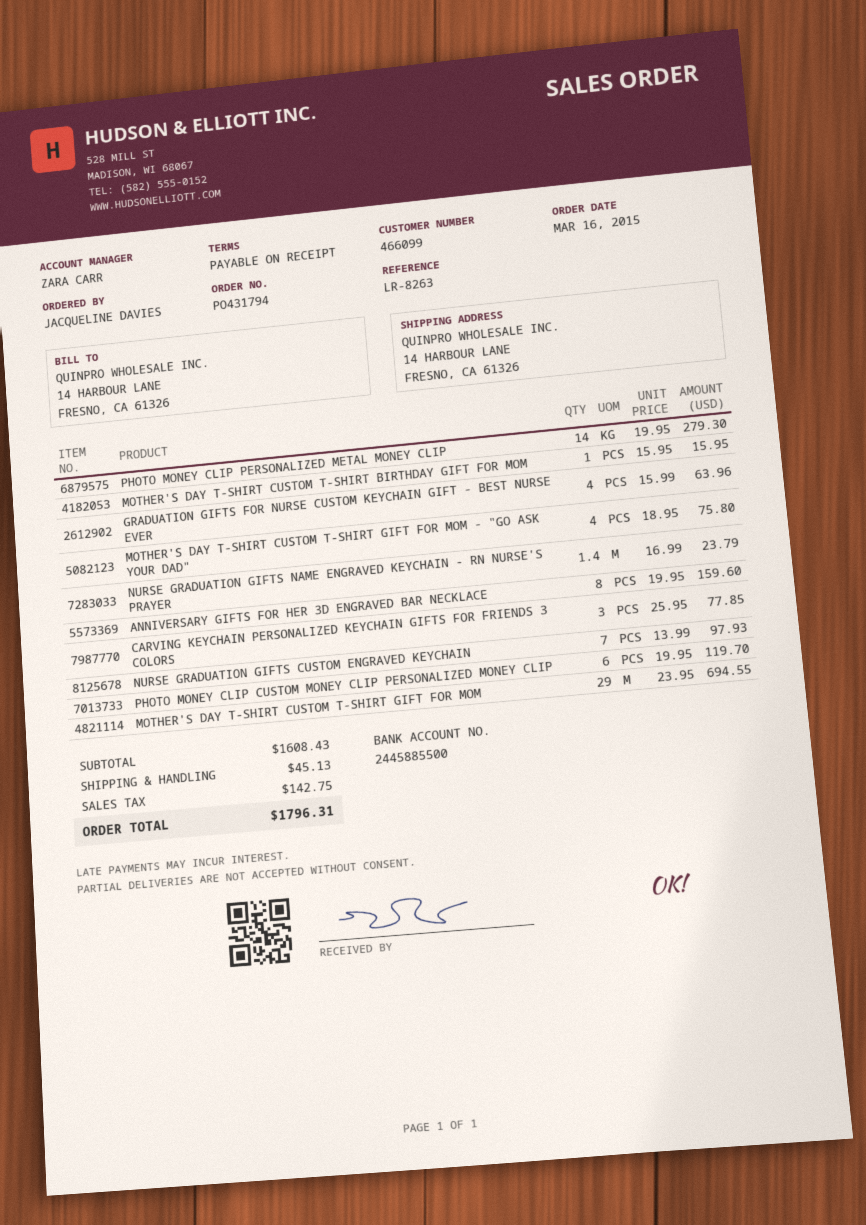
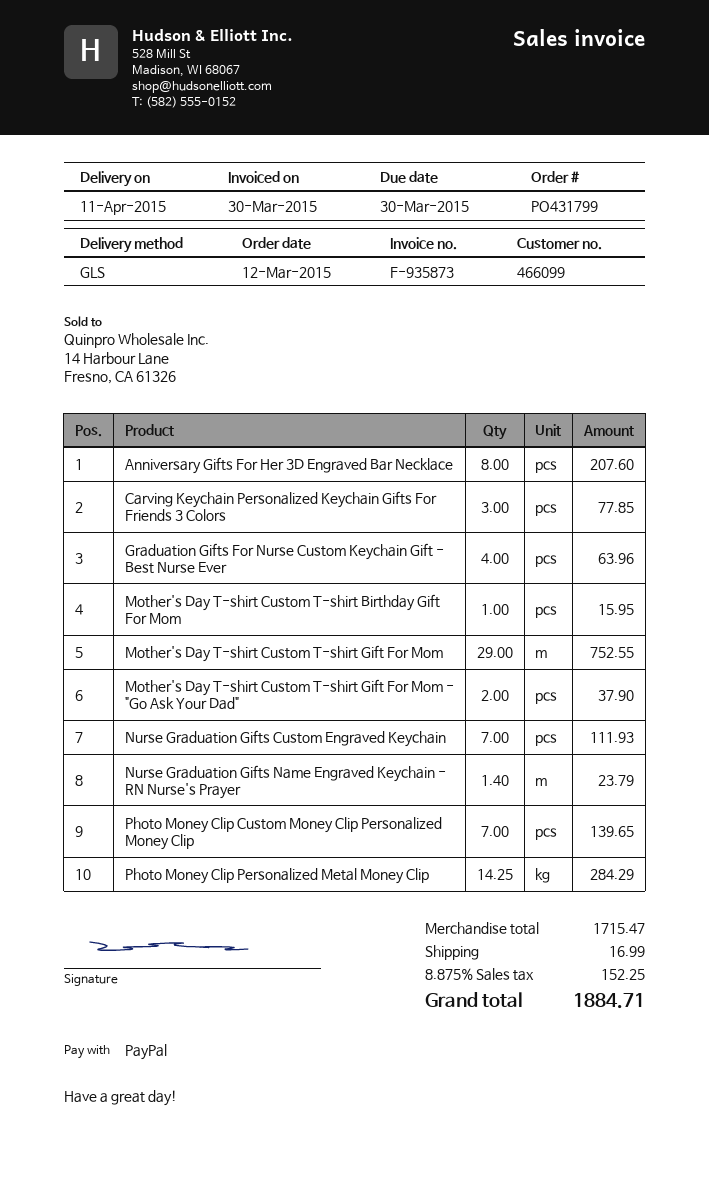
order number: PO431794 -> PO431799
order date: 2015-03-16 -> 2015-03-12
PHOTO MONEY CLIP PERSONALIZED METAL MONEY CLIP: 14 for 279.30 -> 14.25 for 284.29
MOTHER'S DAY T-SHIRT CUSTOM T-SHIRT GIFT FOR MOM - "GO ASK YOUR DAD": 4 for 75.80 -> 2 for 37.90
ANNIVERSARY GIFTS FOR HER 3D ENGRAVED BAR NECKLACE: 8 for 159.60 -> 8 for 207.60
NURSE GRADUATION GIFTS CUSTOM ENGRAVED KEYCHAIN: 7 for 97.93 -> 7 for 111.93
PHOTO MONEY CLIP CUSTOM MONEY CLIP PERSONALIZED MONEY CLIP: 6 for 119.70 -> 7 for 139.65
MOTHER'S DAY T-SHIRT CUSTOM T-SHIRT GIFT FOR MOM: 29 for 694.55 -> 29 for 752.55
subtotal: 1608.43 -> 1715.47
shipping: 45.13 -> 16.99
tax: 142.75 -> 152.25
total: 1796.31 -> 1884.71

